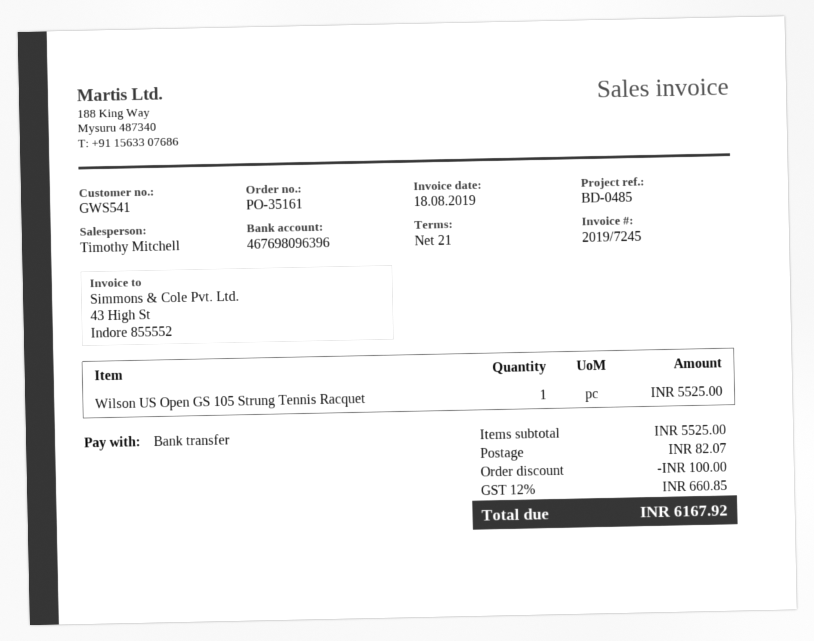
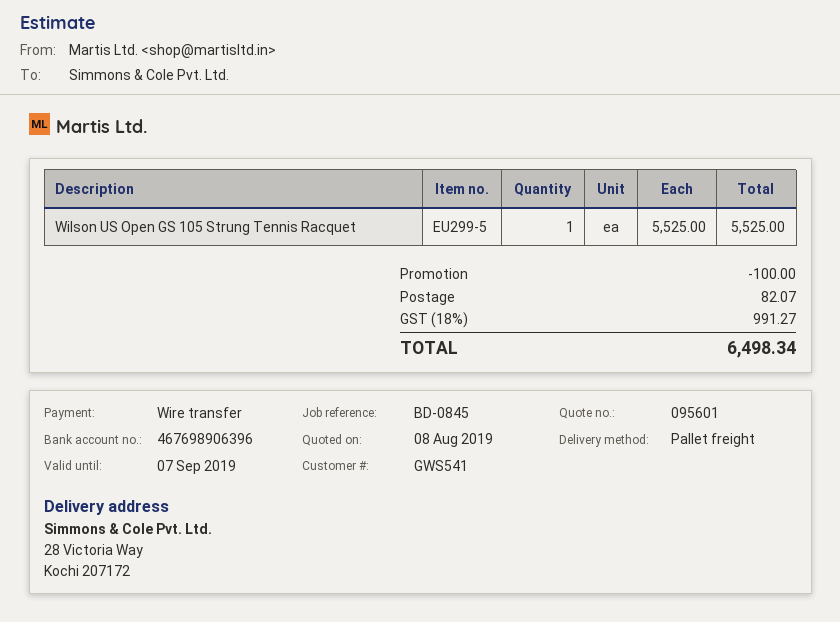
reference: BD-0485 -> BD-0845
bank account: 467698096396 -> 467698906396
tax: 12% = 660.85 -> 18% = 991.27
total: 6167.92 -> 6498.34

